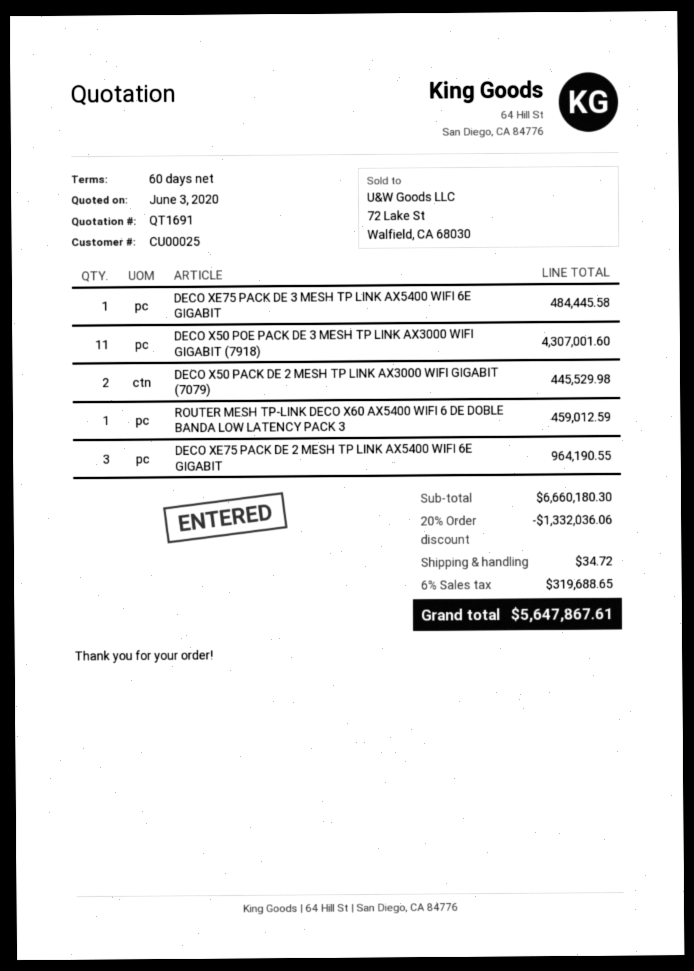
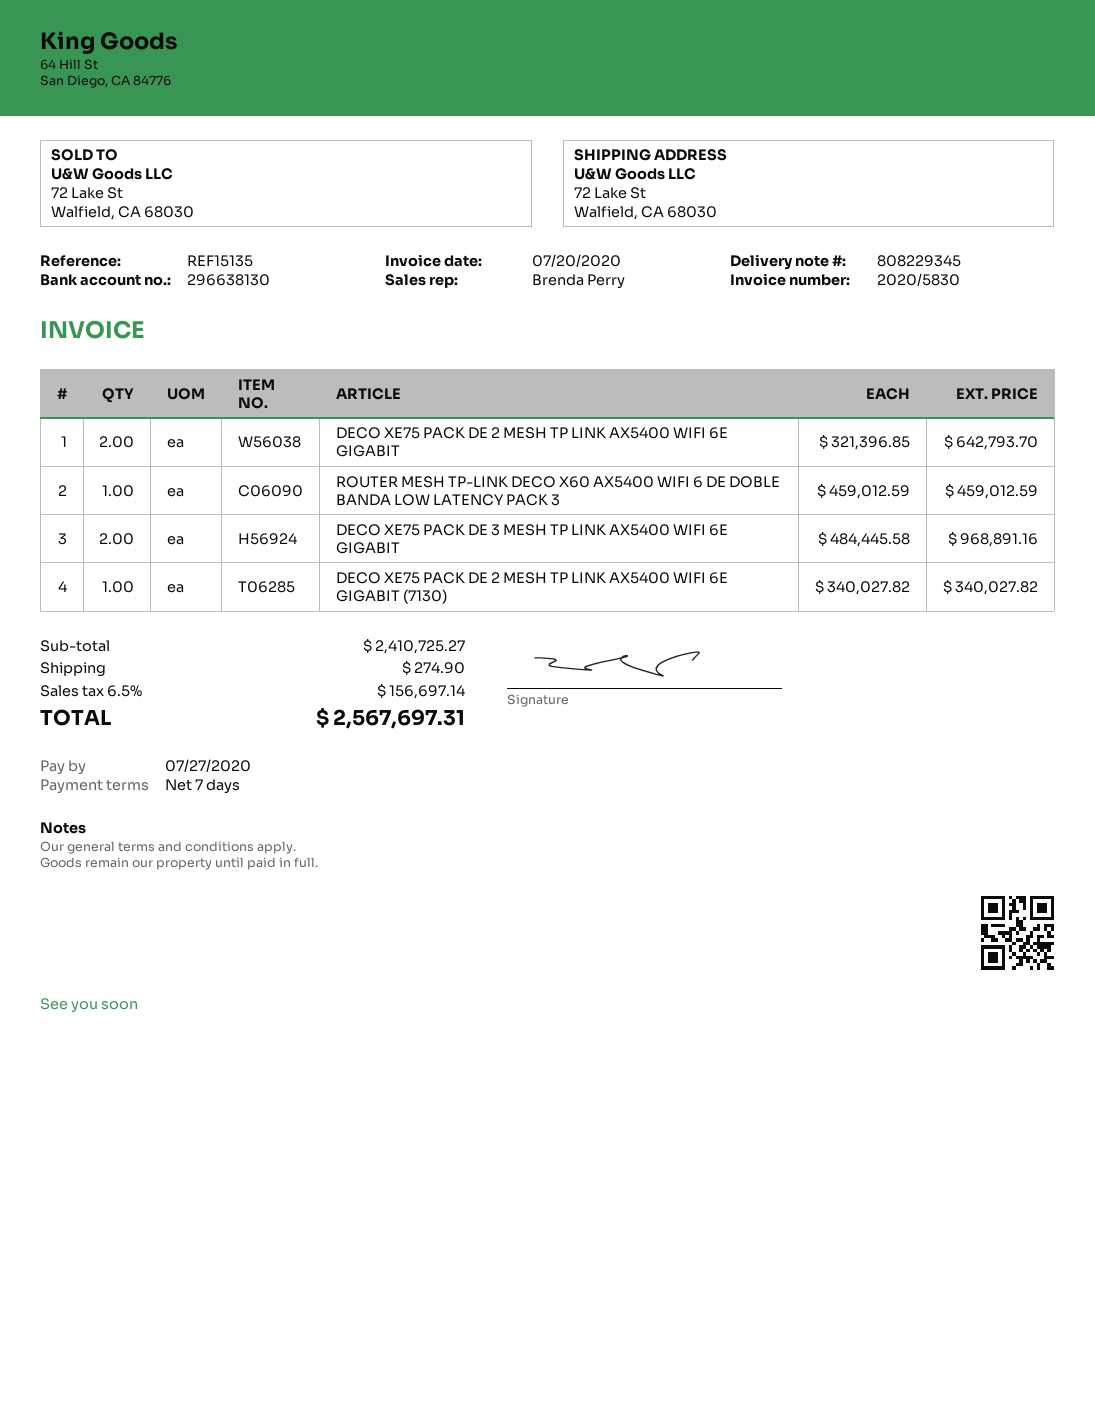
payment terms: 60 days -> 7 days
DECO XE75 PACK DE 3 MESH TP LINK AX5400 WIFI 6E GIGABIT: 1 for 484445.58 -> 2 for 968891.16
DECO X50 POE PACK DE 3 MESH TP LINK AX3000 WIFI GIGABIT (7918): 11 for 4307001.60 -> none
DECO X50 PACK DE 2 MESH TP LINK AX3000 WIFI GIGABIT (7079): 2 for 445529.98 -> none
DECO XE75 PACK DE 2 MESH TP LINK AX5400 WIFI 6E GIGABIT: 3 for 964190.55 -> 2 for 642793.70
DECO XE75 PACK DE 2 MESH TP LINK AX5400 WIFI 6E GIGABIT (7130): none -> 1 for 340027.82
subtotal: 6660180.30 -> 2410725.27
discount: 20% = 1332036.06 -> none
shipping: 34.72 -> 274.90
tax: 6% = 319688.65 -> 6.5% = 156697.14
total: 5647867.61 -> 2567697.31

